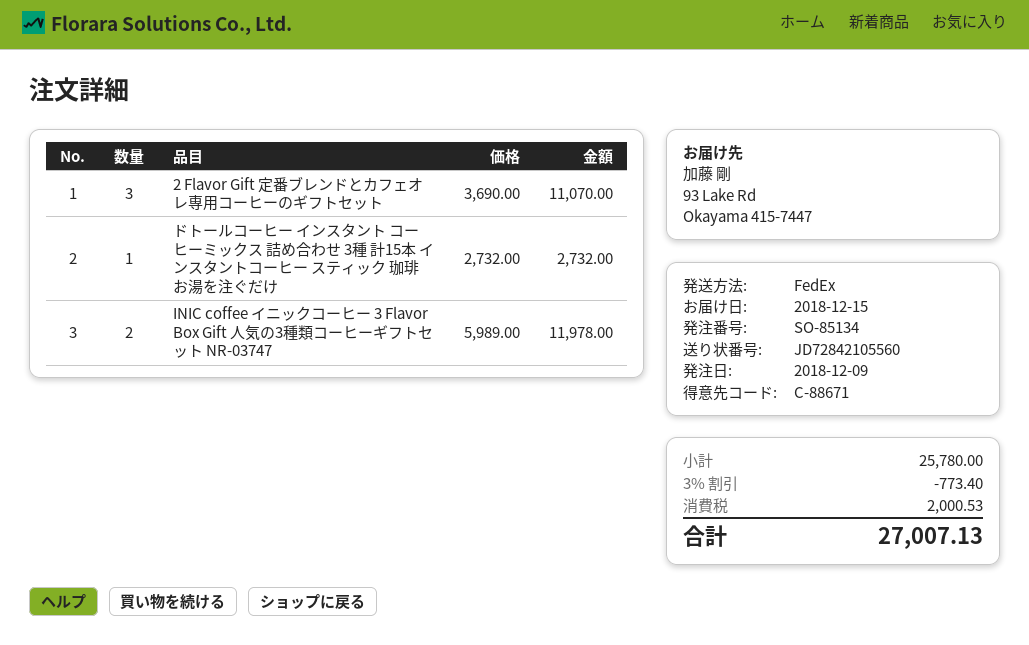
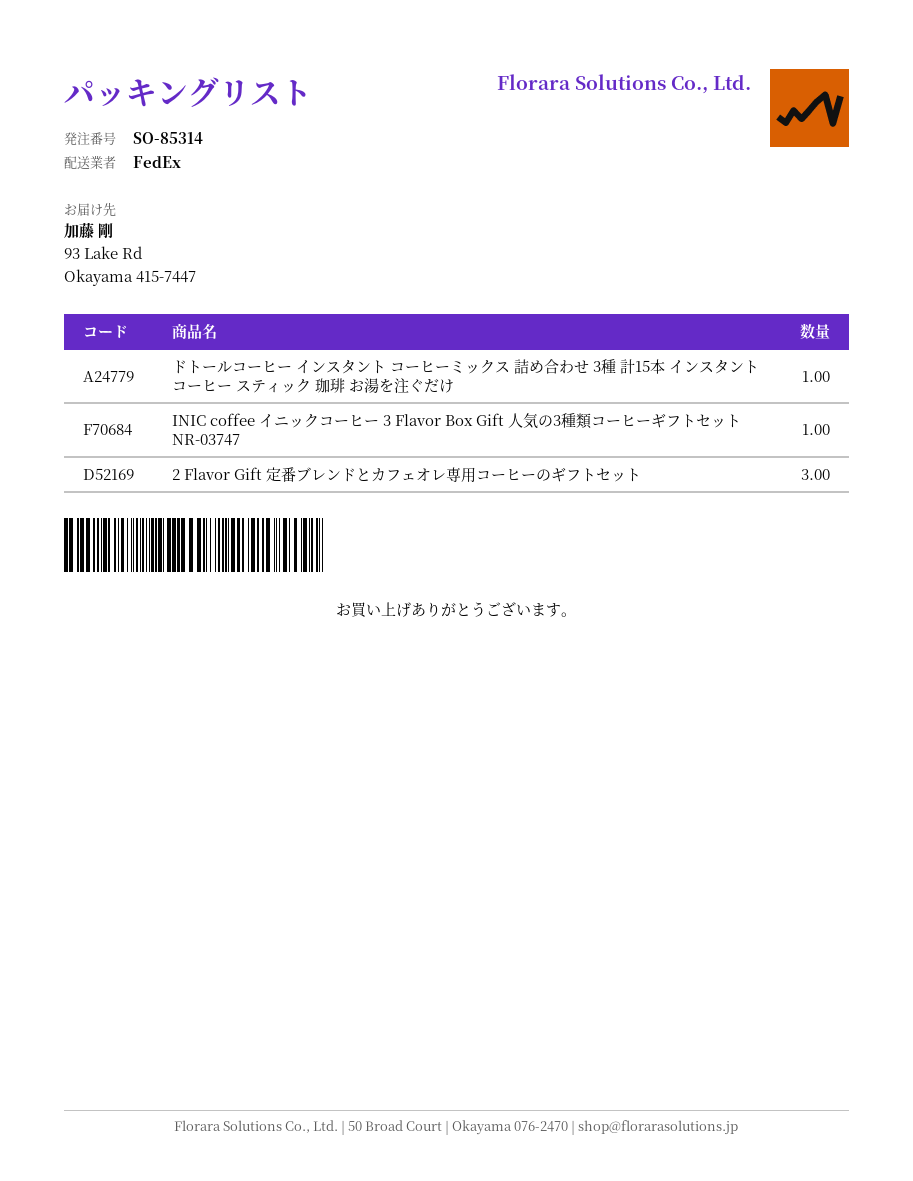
order number: SO-85134 -> SO-85314
INIC coffee イニックコーヒー 3 Flavor Box Gift 人気の3種類コーヒーギフトセット NR-03747: 2 -> 1

